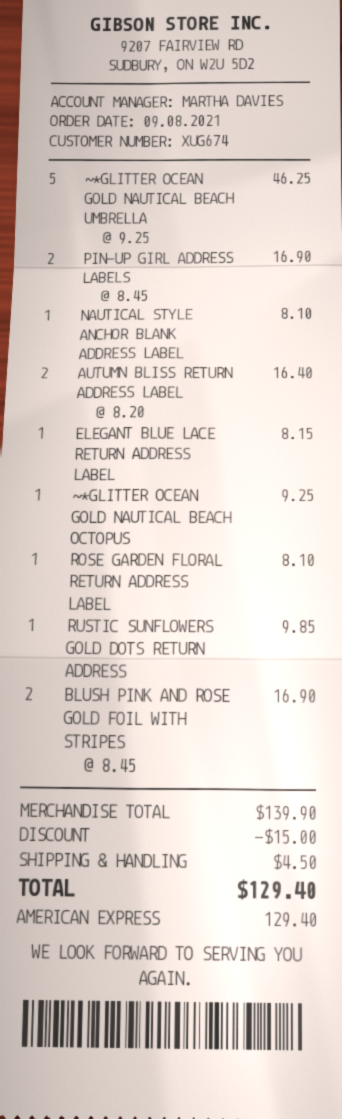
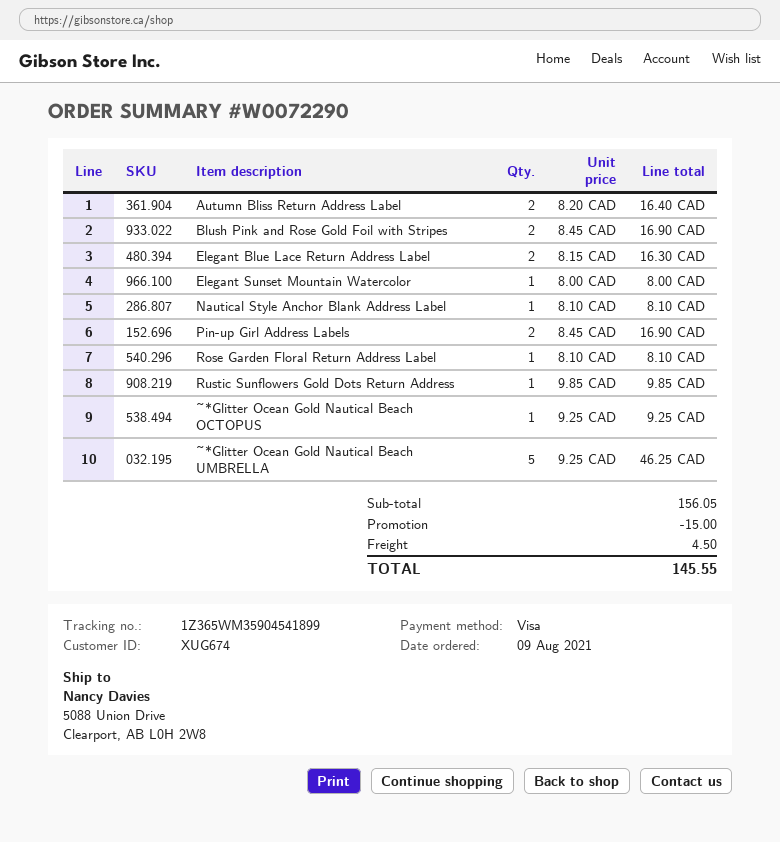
payment method: American Express -> Visa
ELEGANT BLUE LACE RETURN ADDRESS LABEL: 1 x 8.15 = 8.15 -> 2 x 8.15 = 16.30
Elegant Sunset Mountain Watercolor: none -> 1 x 8.00 = 8.00
subtotal: 139.90 -> 156.05
total: 129.40 -> 145.55

